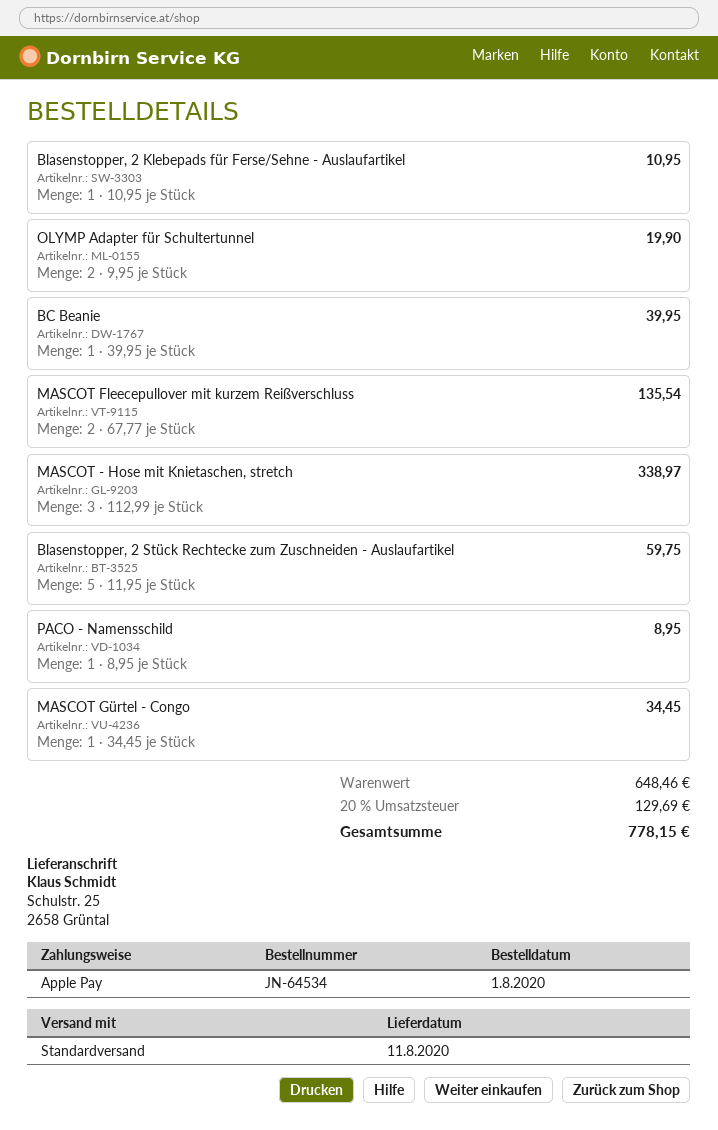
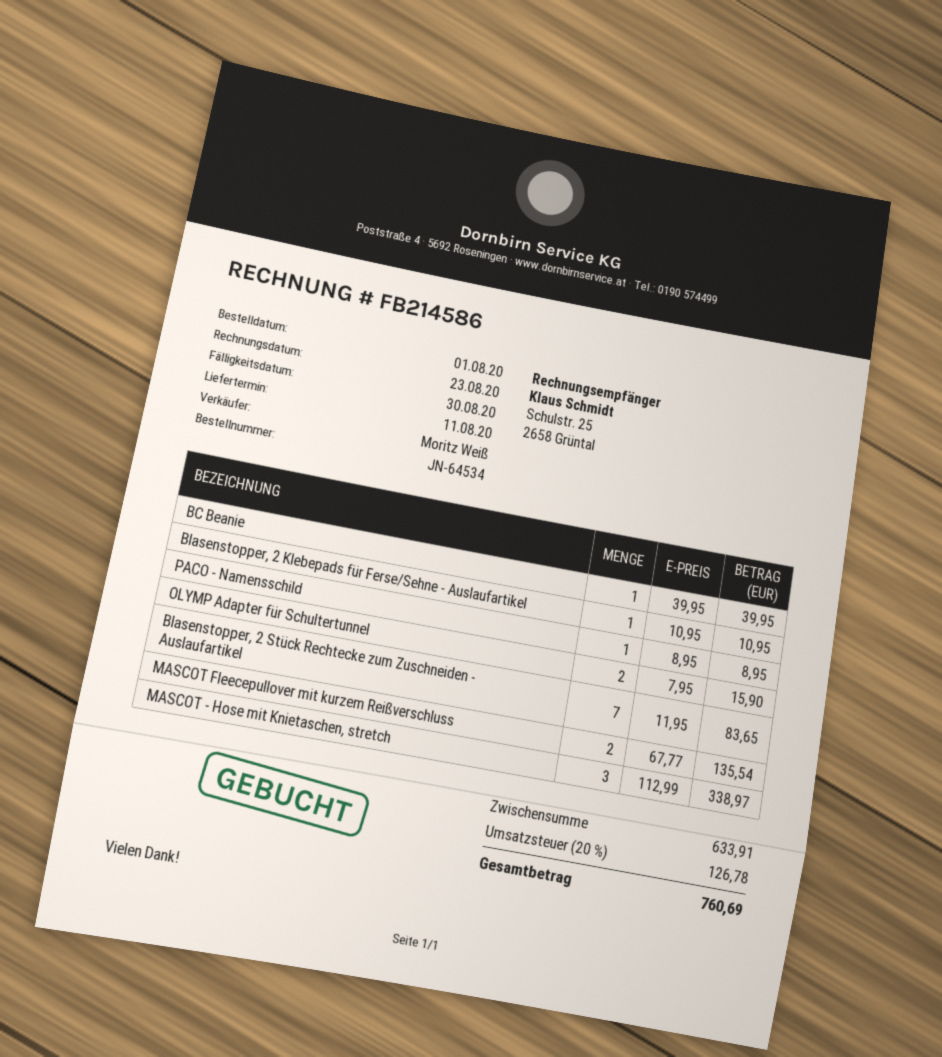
OLYMP Adapter für Schultertunnel: 2 x 9.95 = 19.90 -> 2 x 7.95 = 15.90
Blasenstopper, 2 Stück Rechtecke zum Zuschneiden - Auslaufartikel: 5 x 11.95 = 59.75 -> 7 x 11.95 = 83.65
MASCOT Gürtel - Congo: 1 x 34.45 = 34.45 -> none
subtotal: 648.46 -> 633.91
tax: 20% = 129.69 -> 20% = 126.78
total: 778.15 -> 760.69

